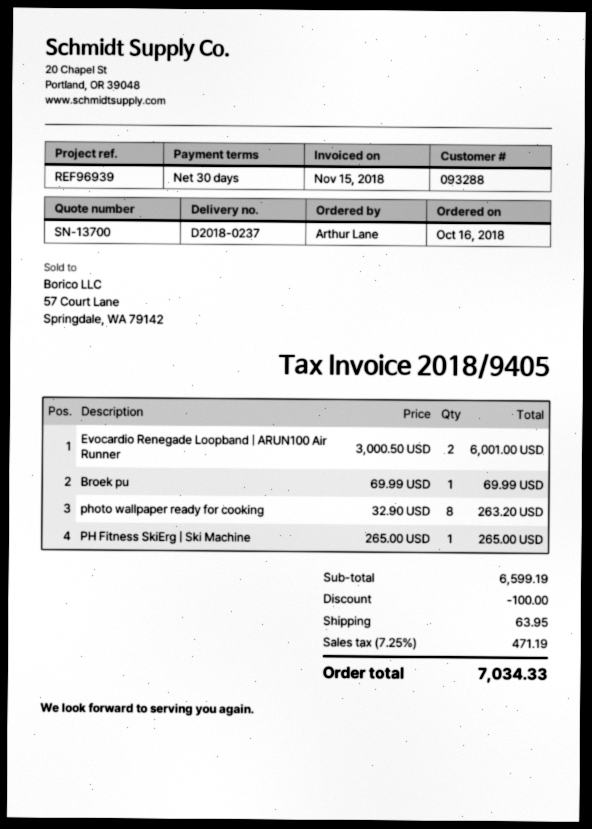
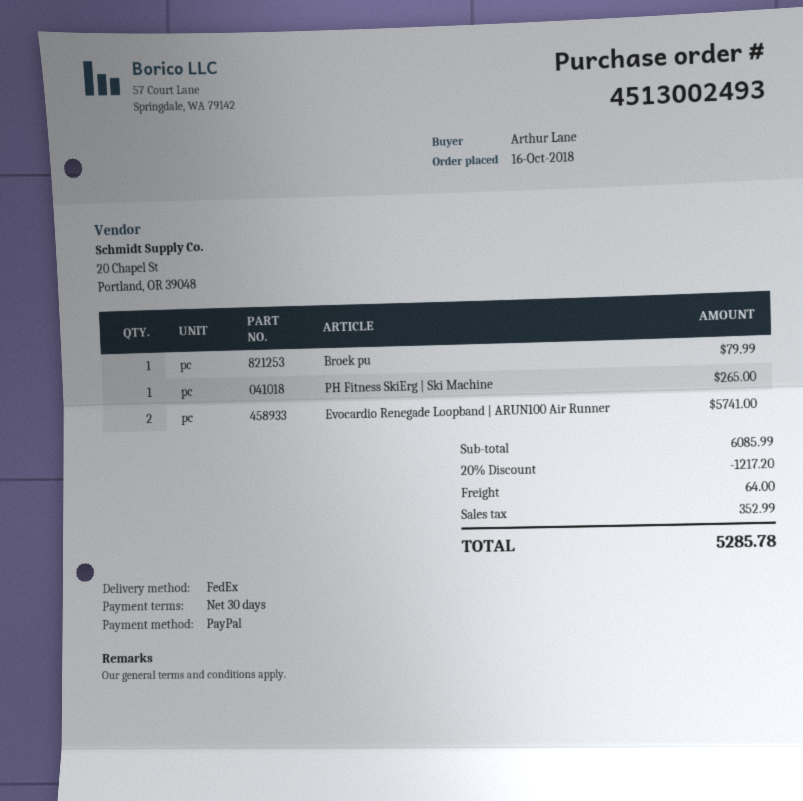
Evocardio Renegade Loopband | ARUN100 Air Runner: 2 for 6001.00 -> 2 for 5741.00
Broek pu: 1 for 69.99 -> 1 for 79.99
photo wallpaper ready for cooking: 8 for 263.20 -> none
subtotal: 6599.19 -> 6085.99
discount: 100.00 -> 1217.20
shipping: 63.95 -> 64.00
tax: 471.19 -> 352.99
total: 7034.33 -> 5285.78

